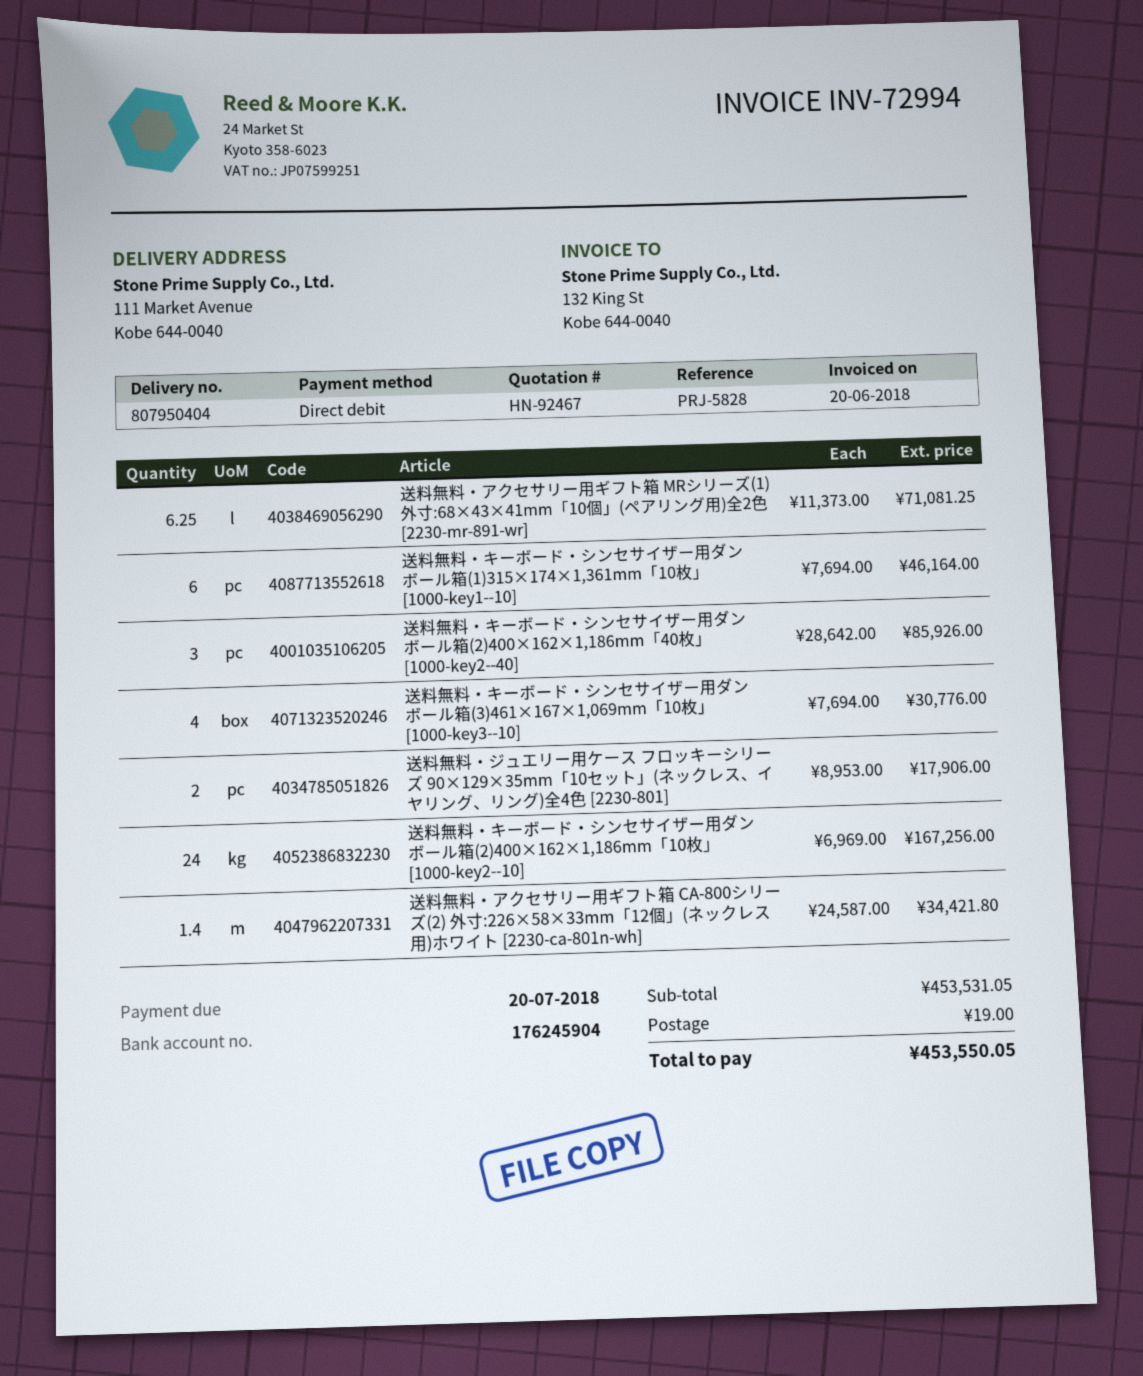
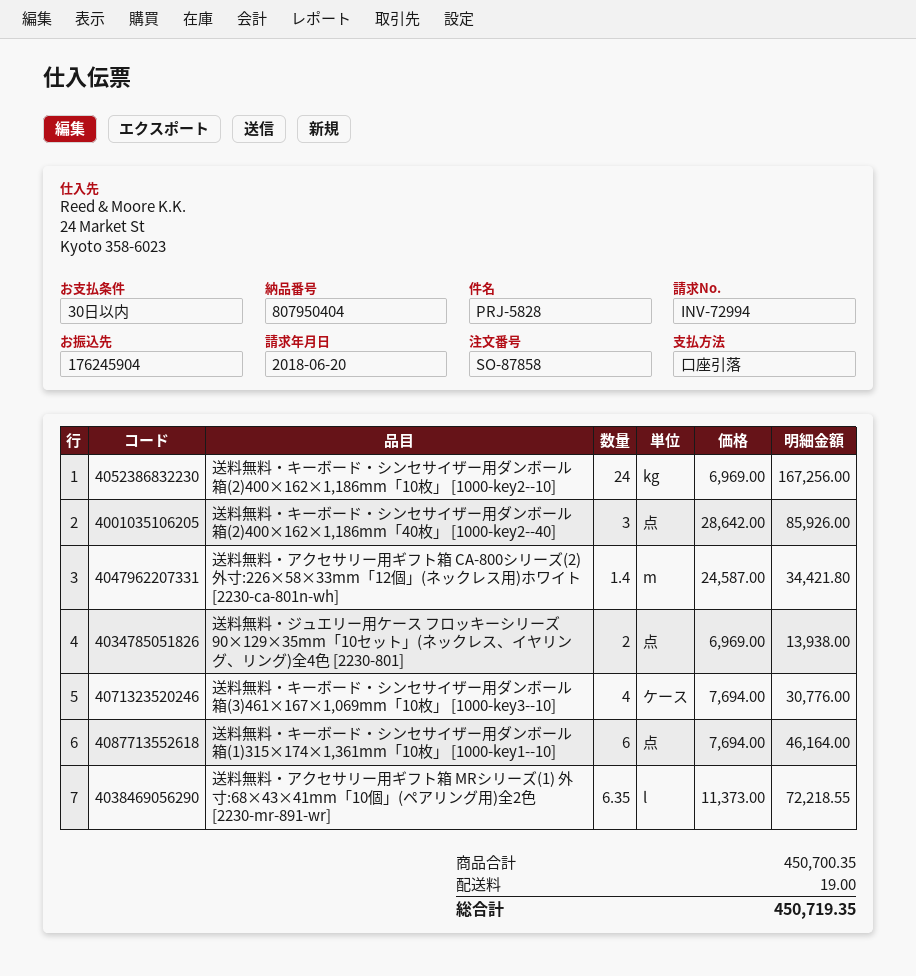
送料無料・アクセサリー用ギフト箱 MRシリーズ(1) 外寸:68×43×41mm「10個」(ペアリング用)全2色 [2230-mr-891-wr]: 6.25 x 11373.00 = 71081.25 -> 6.35 x 11373.00 = 72218.55
送料無料・ジュエリー用ケース フロッキーシリーズ 90×129×35mm「10セット」(ネックレス、イヤリング、リング)全4色 [2230-801]: 2 x 8953.00 = 17906.00 -> 2 x 6969.00 = 13938.00
subtotal: 453531.05 -> 450700.35
total: 453550.05 -> 450719.35

